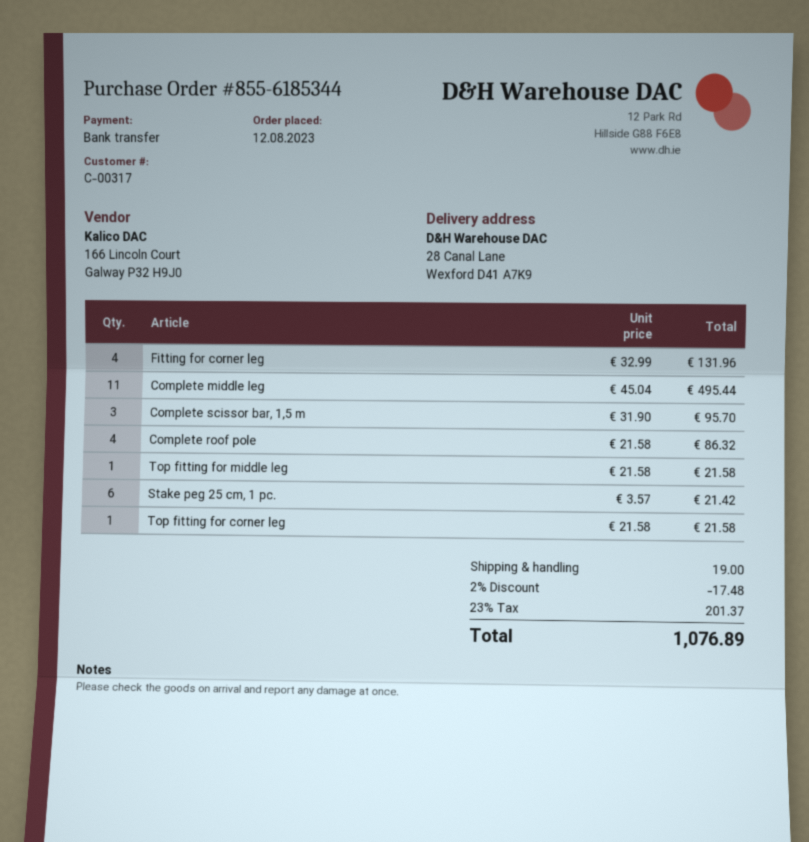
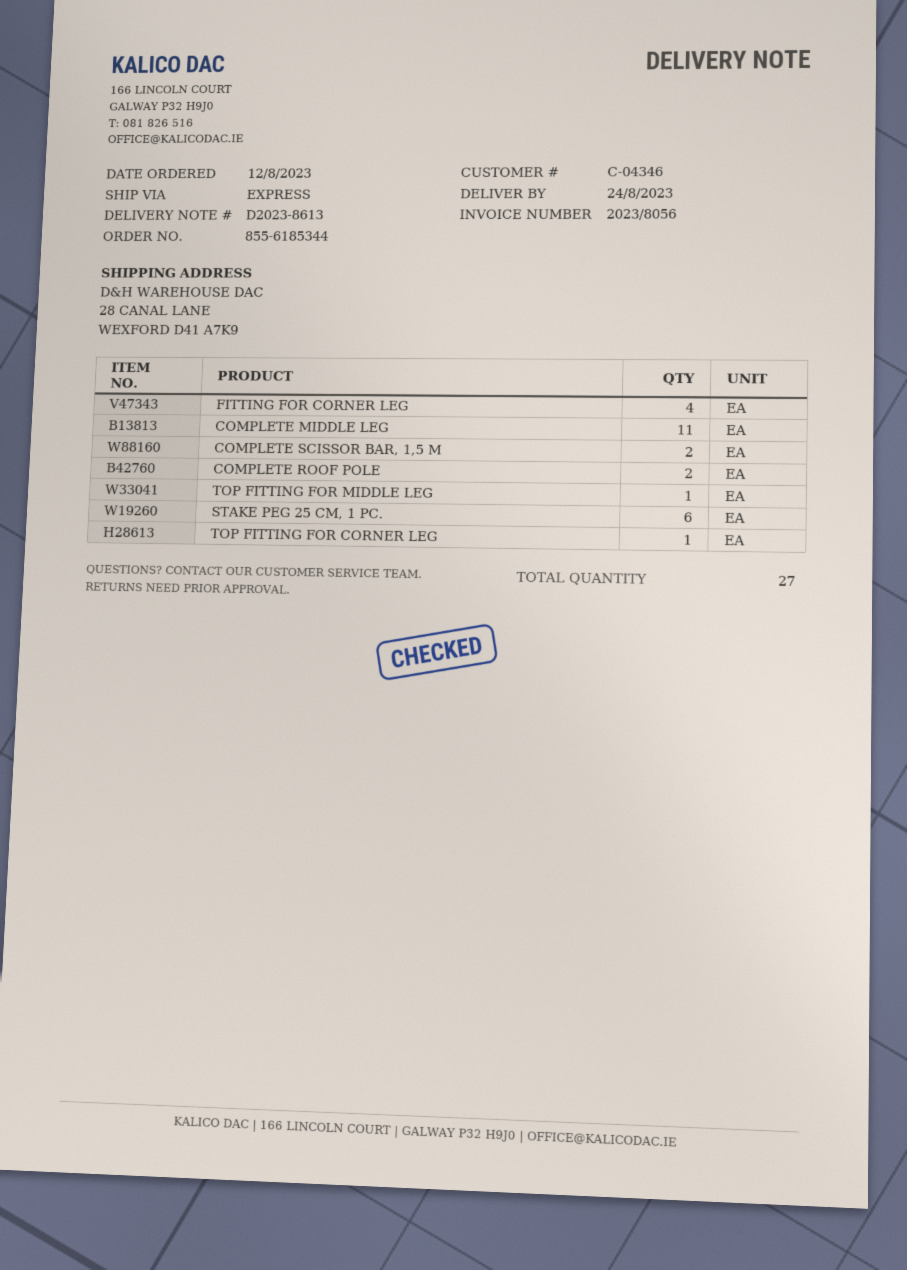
customer number: C-00317 -> C-04346
Complete scissor bar, 1,5 m: 3 -> 2
Complete roof pole: 4 -> 2

